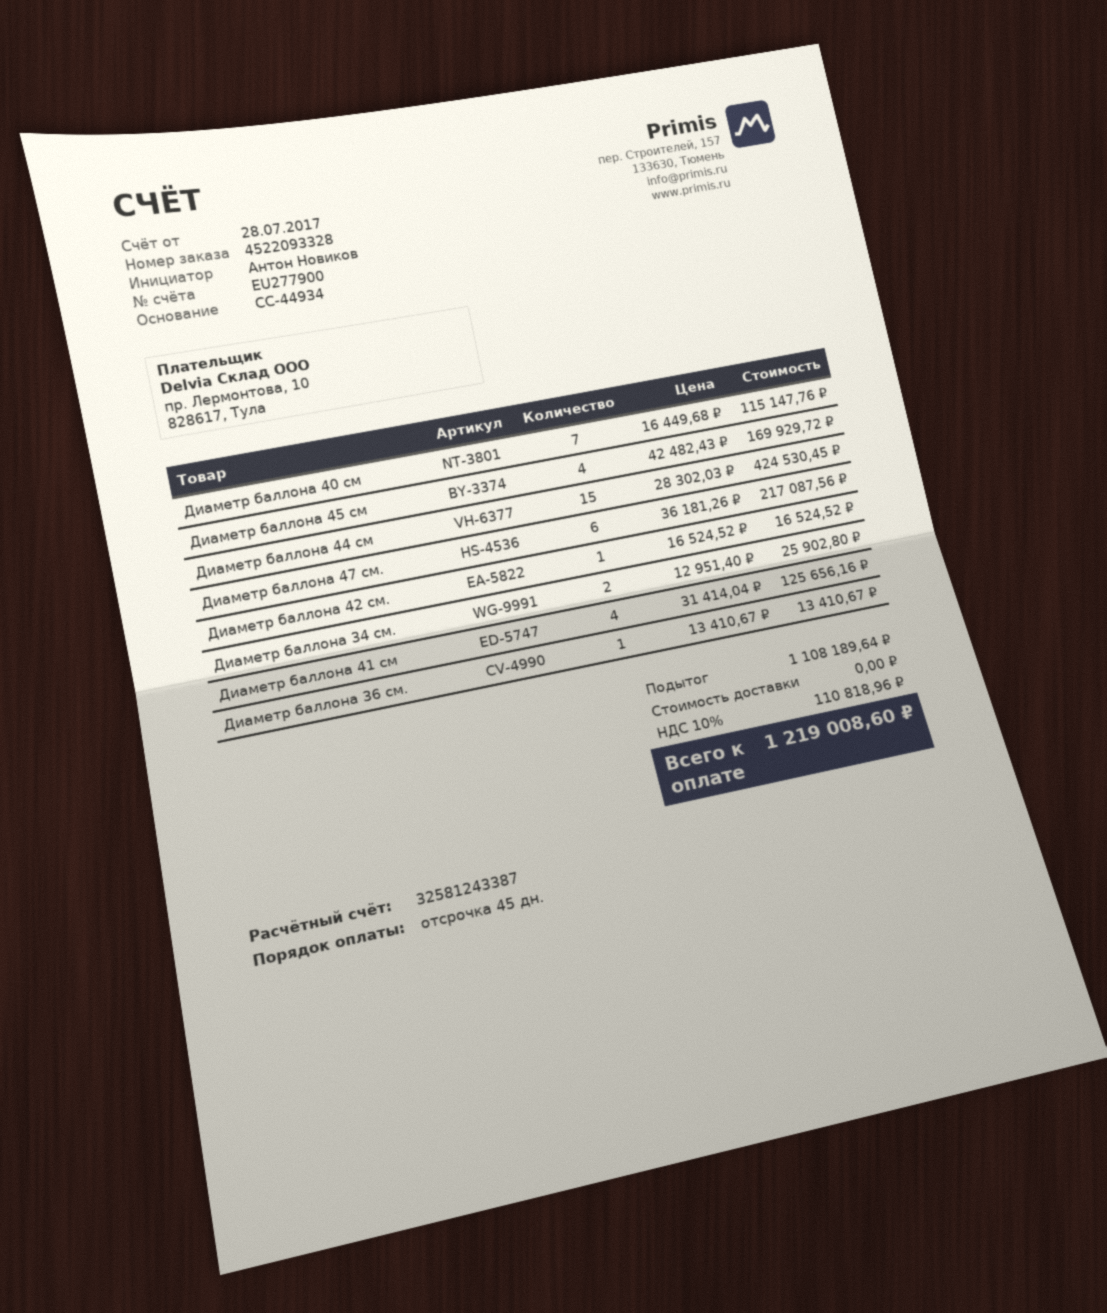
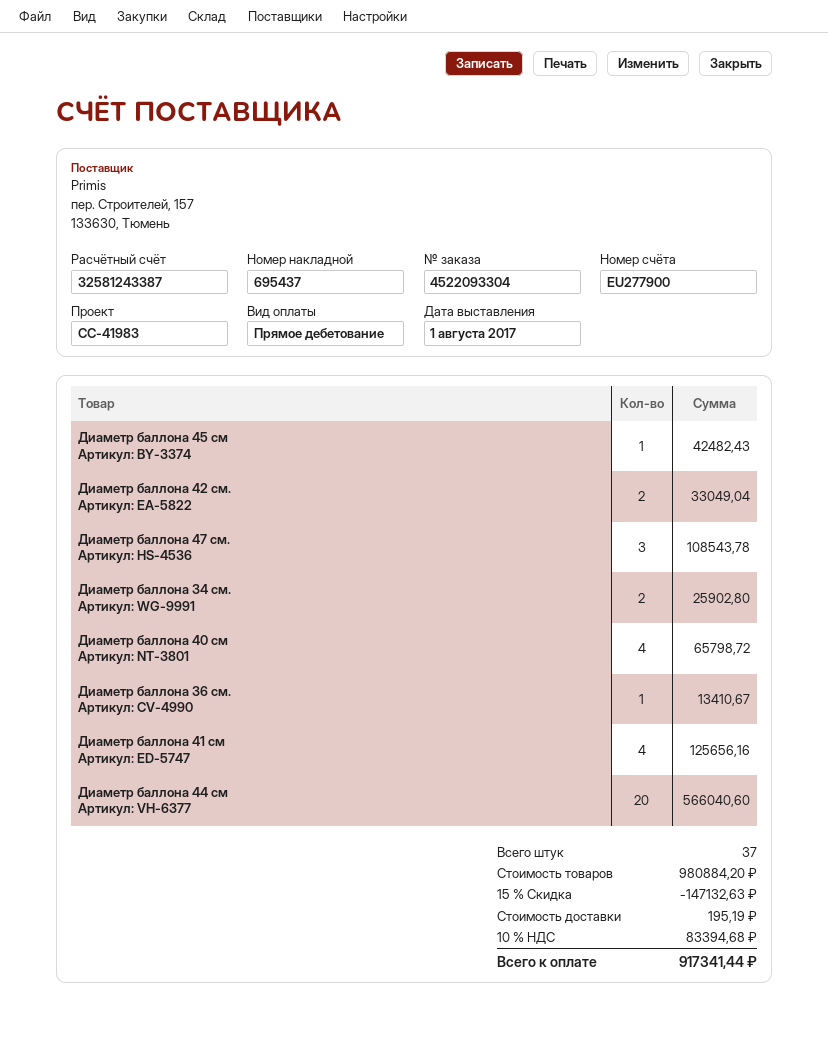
order number: 4522093328 -> 4522093304
invoice date: 2017-07-28 -> 2017-08-01
reference: CC-44934 -> CC-41983
Диаметр баллона 40 см: 7 for 115147.76 -> 4 for 65798.72
Диаметр баллона 45 см: 4 for 169929.72 -> 1 for 42482.43
Диаметр баллона 44 см: 15 for 424530.45 -> 20 for 566040.60
Диаметр баллона 47 см.: 6 for 217087.56 -> 3 for 108543.78
Диаметр баллона 42 см.: 1 for 16524.52 -> 2 for 33049.04
subtotal: 1108189.64 -> 980884.20
discount: none -> 15% = 147132.63
shipping: 0.00 -> 195.19
tax: 10% = 110818.96 -> 10% = 83394.68
total: 1219008.60 -> 917341.44

